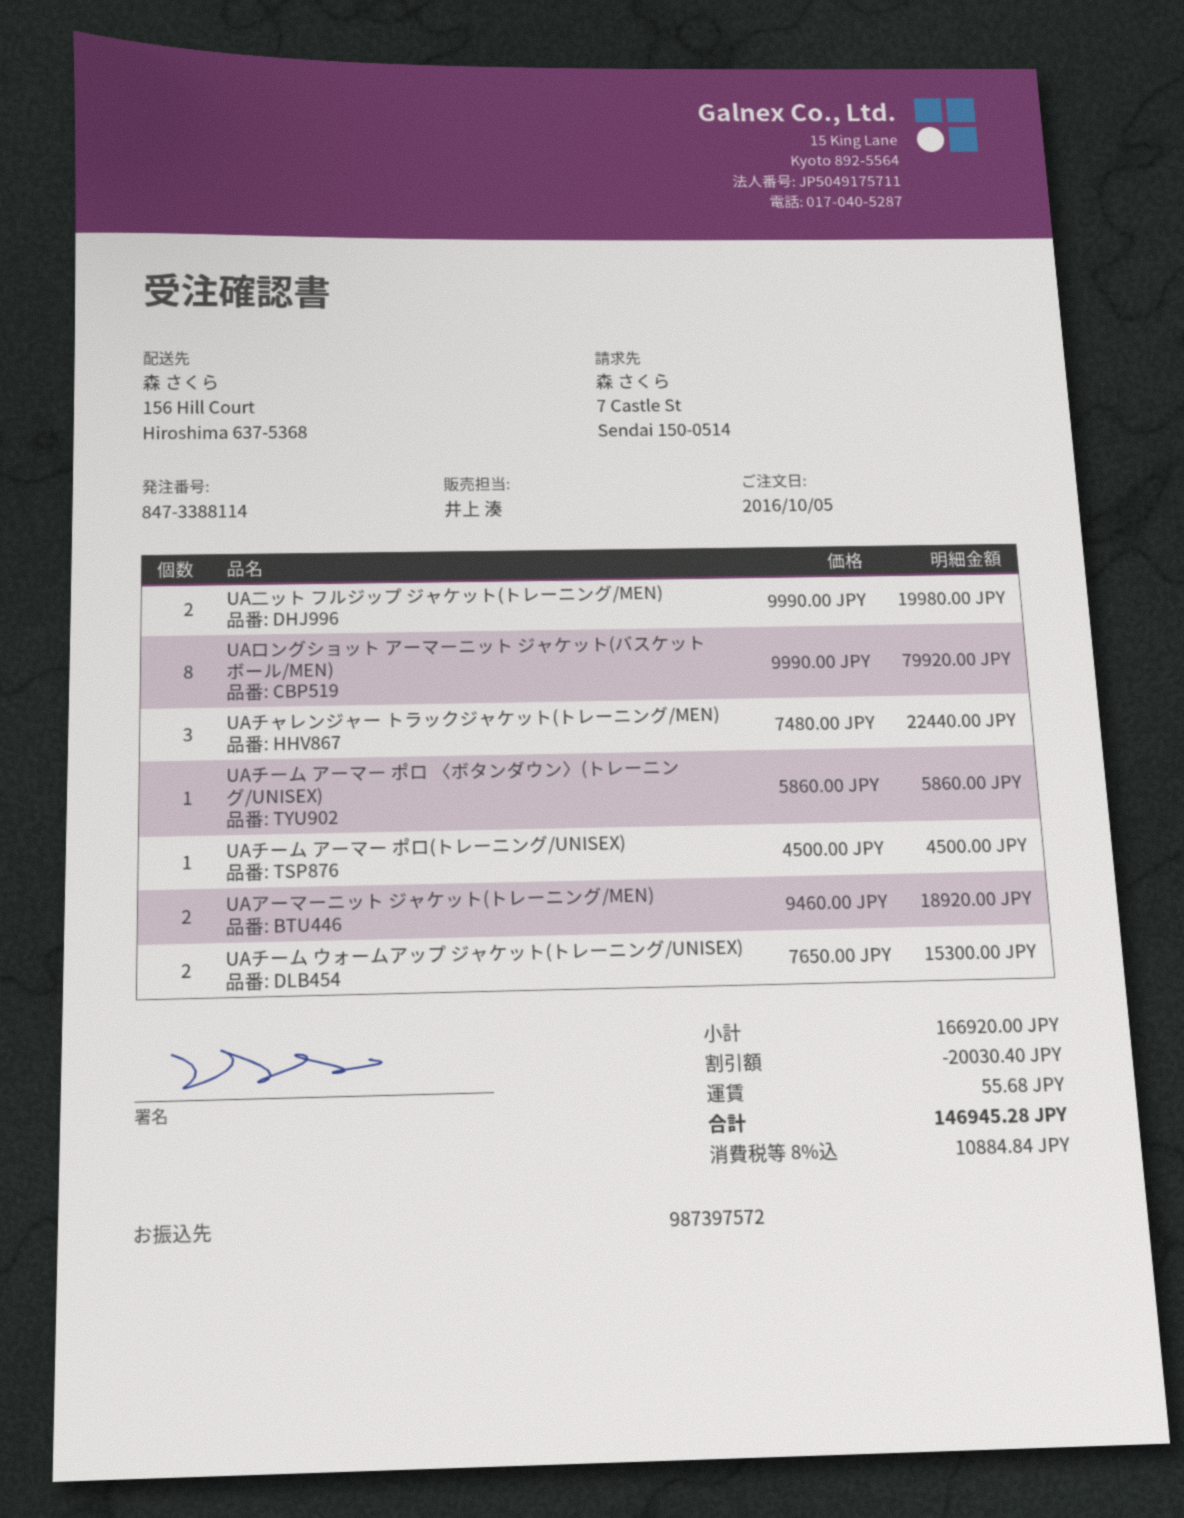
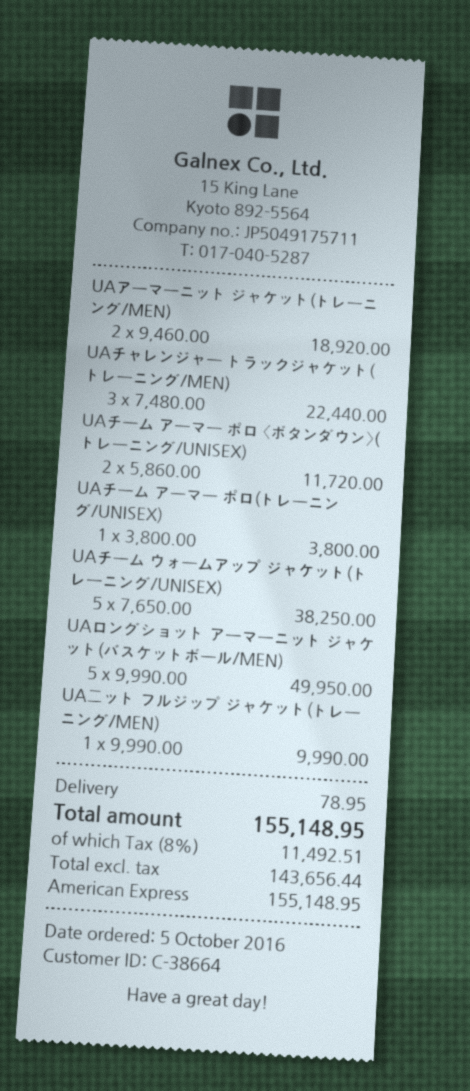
UA二ット フルジップ ジャケット(トレーニング/MEN): 2 x 9990.00 = 19980.00 -> 1 x 9990.00 = 9990.00
UAロングショット アーマーニット ジャケット(バスケットボール/MEN): 8 x 9990.00 = 79920.00 -> 5 x 9990.00 = 49950.00
UAチーム アーマー ポロ 〈ボタンダウン〉(トレーニング/UNISEX): 1 x 5860.00 = 5860.00 -> 2 x 5860.00 = 11720.00
UAチーム アーマー ポロ(トレーニング/UNISEX): 1 x 4500.00 = 4500.00 -> 1 x 3800.00 = 3800.00
UAチーム ウォームアップ ジャケット(トレーニング/UNISEX): 2 x 7650.00 = 15300.00 -> 5 x 7650.00 = 38250.00
discount: 20030.40 -> none
shipping: 55.68 -> 78.95
tax: 8% = 10884.84 -> 8% = 11492.51
total: 146945.28 -> 155148.95

